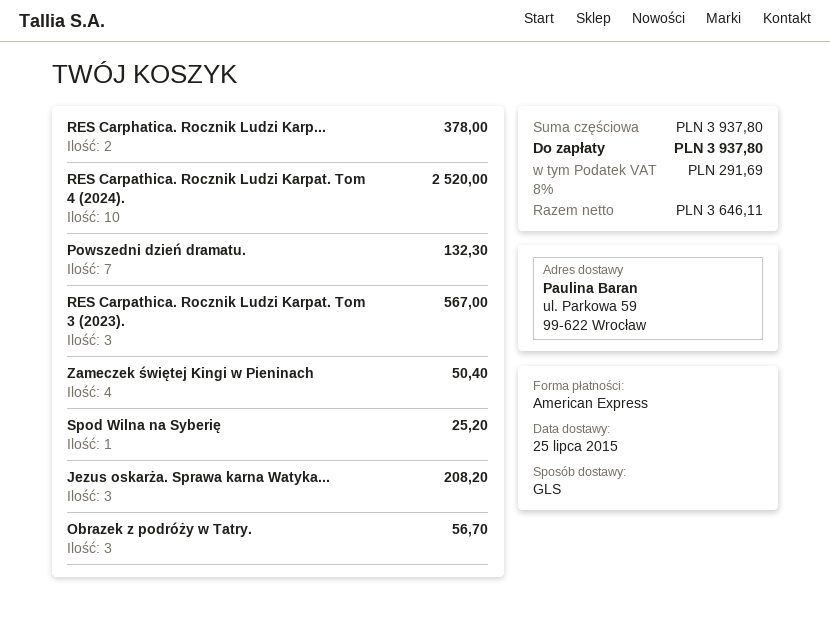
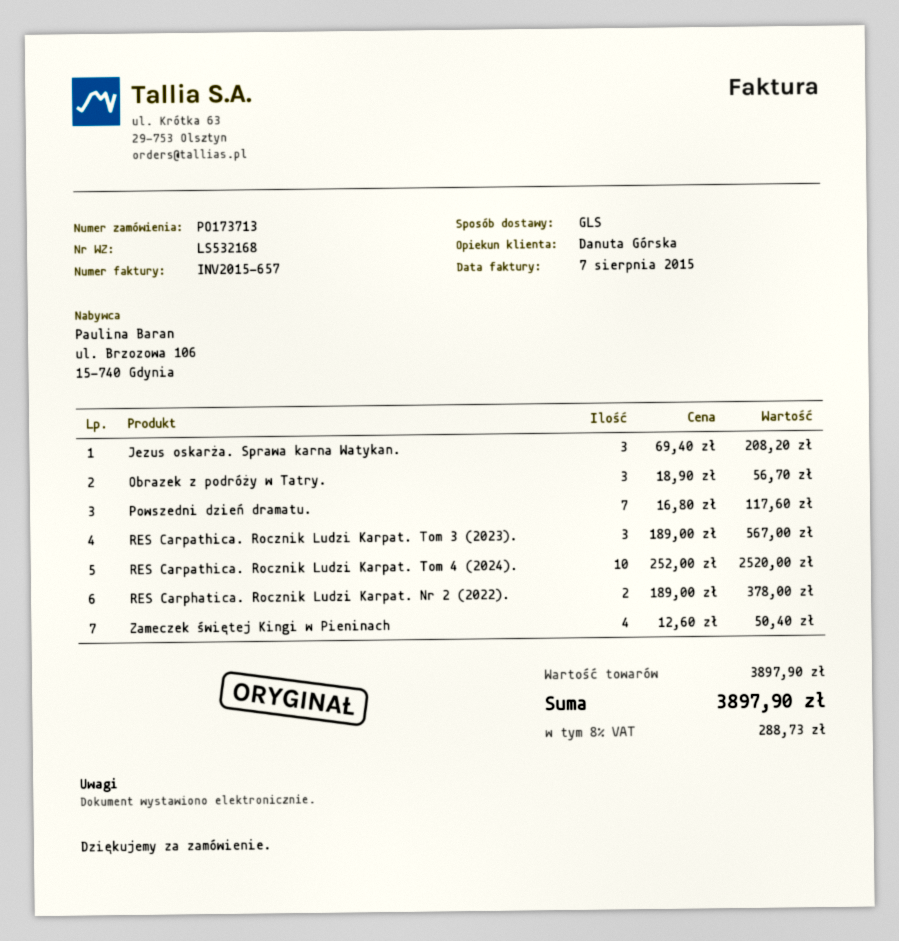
Powszedni dzień dramatu.: 7 for 132.30 -> 7 for 117.60
Spod Wilna na Syberię: 1 for 25.20 -> none
subtotal: 3937.80 -> 3897.90
tax: 8% = 291.69 -> 8% = 288.73
total: 3937.80 -> 3897.90

